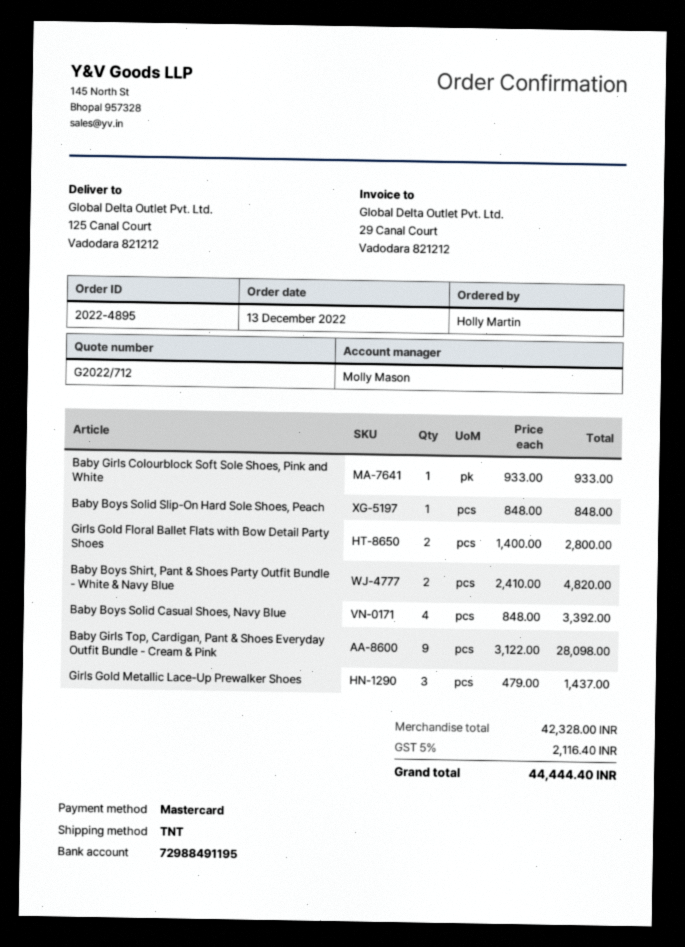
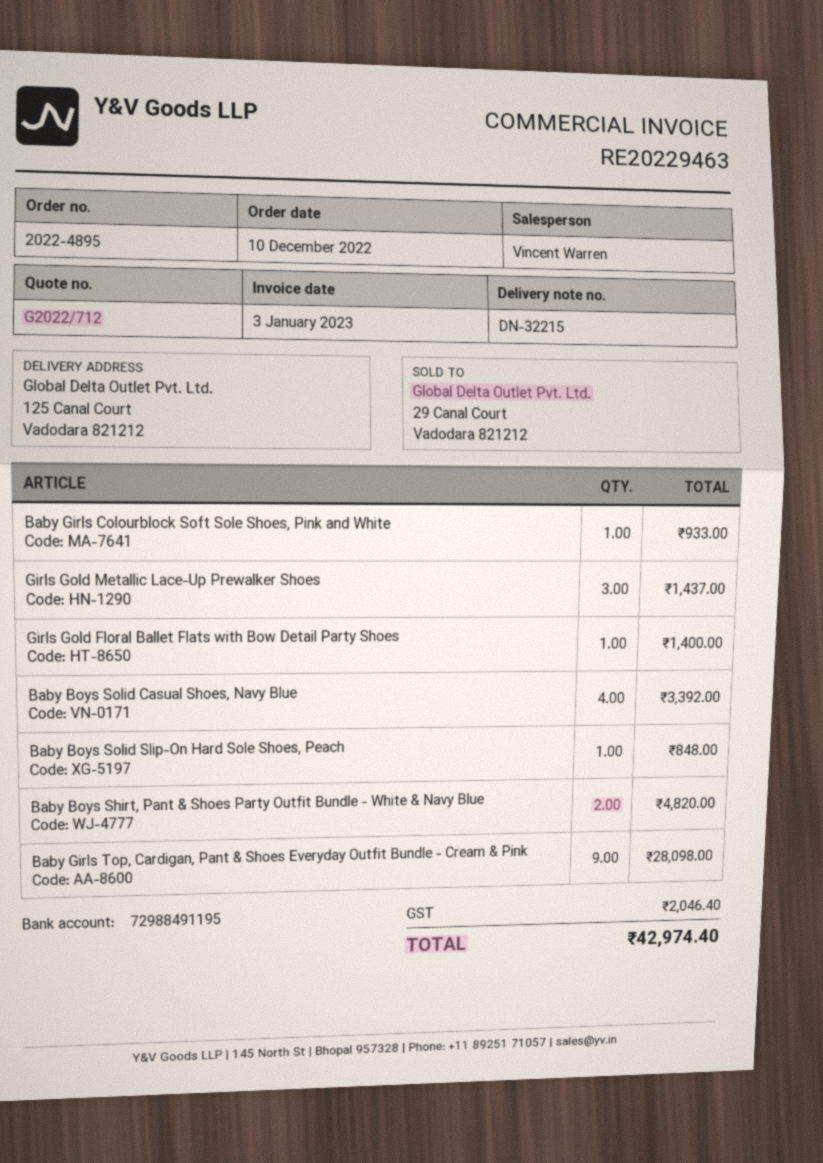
order date: 2022-12-13 -> 2022-12-10
sales rep: Molly Mason -> Vincent Warren
Girls Gold Floral Ballet Flats with Bow Detail Party Shoes: 2 for 2800.00 -> 1 for 1400.00
tax: 2116.40 -> 2046.40
total: 44444.40 -> 42974.40

